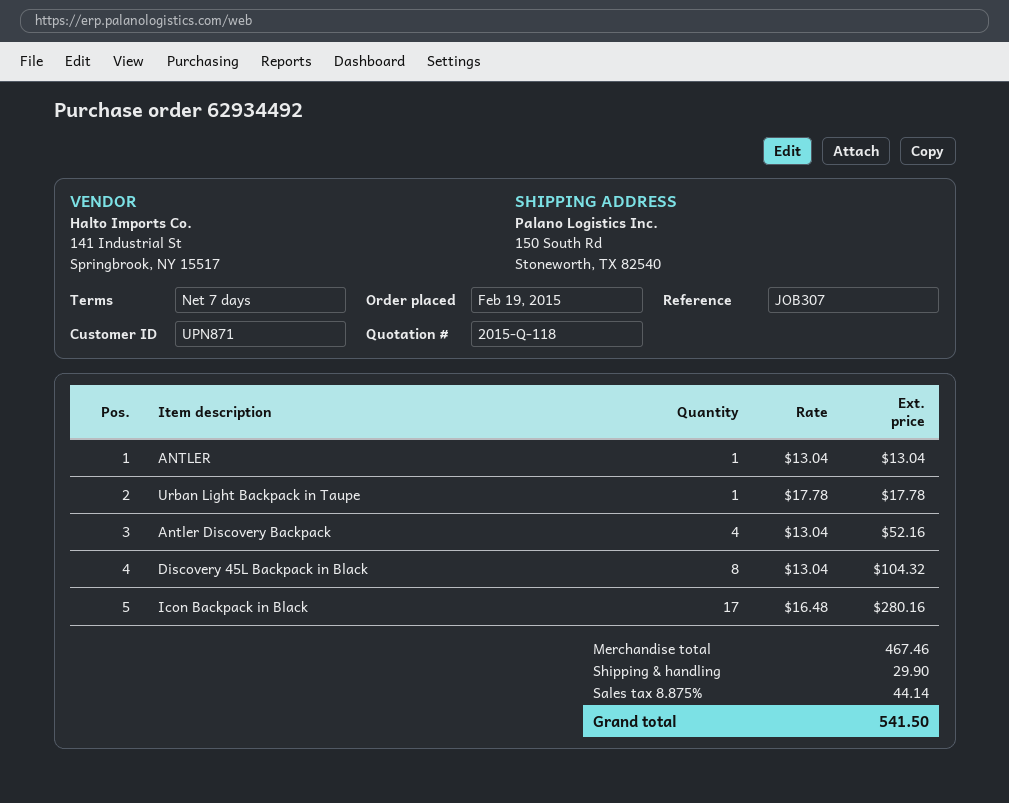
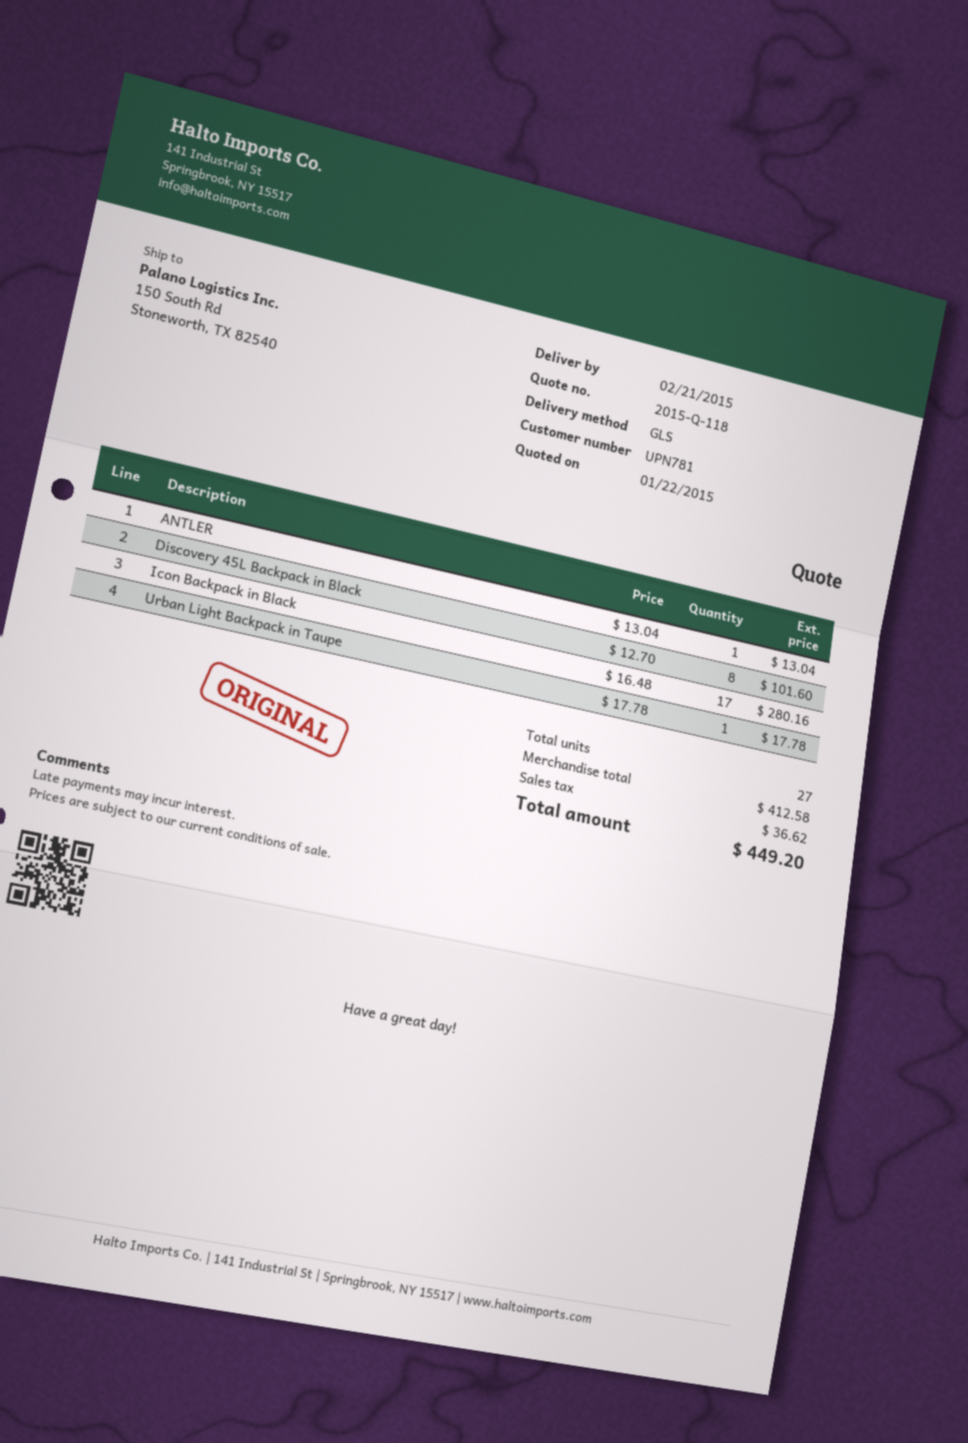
customer number: UPN871 -> UPN781
Antler Discovery Backpack: 4 x 13.04 = 52.16 -> none
Discovery 45L Backpack in Black: 8 x 13.04 = 104.32 -> 8 x 12.70 = 101.60
subtotal: 467.46 -> 412.58
shipping: 29.90 -> none
tax: 44.14 -> 36.62
total: 541.50 -> 449.20

